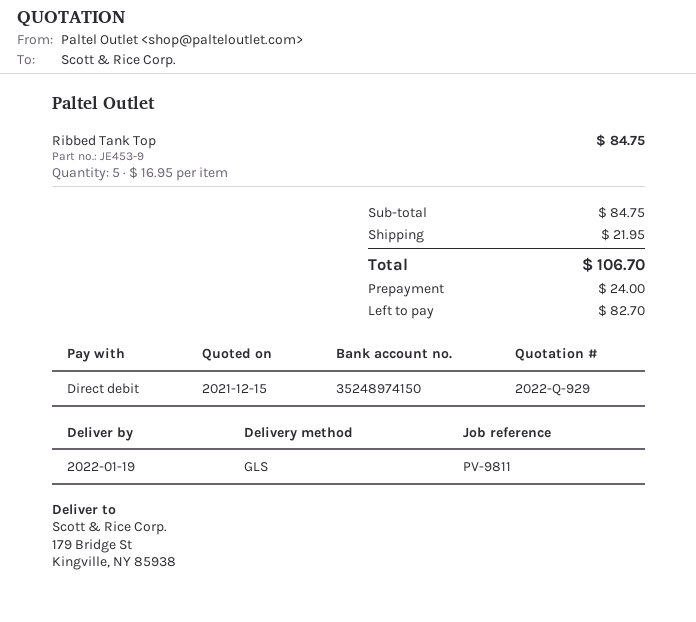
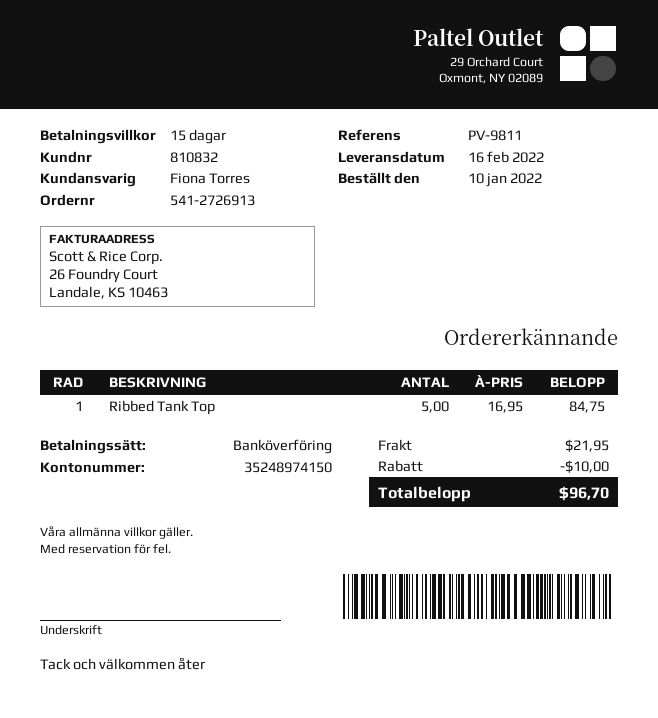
delivery date: 2022-01-19 -> 2022-02-16
payment method: direct debit -> bank transfer
discount: none -> 10.00
total: 106.70 -> 96.70

